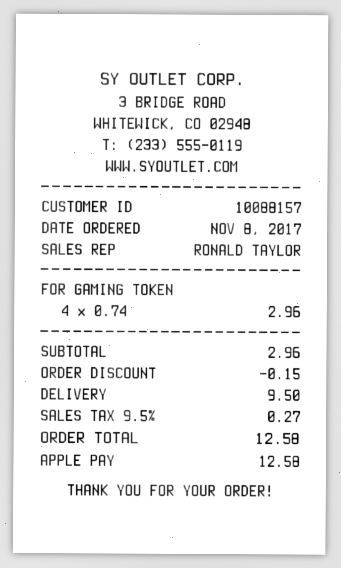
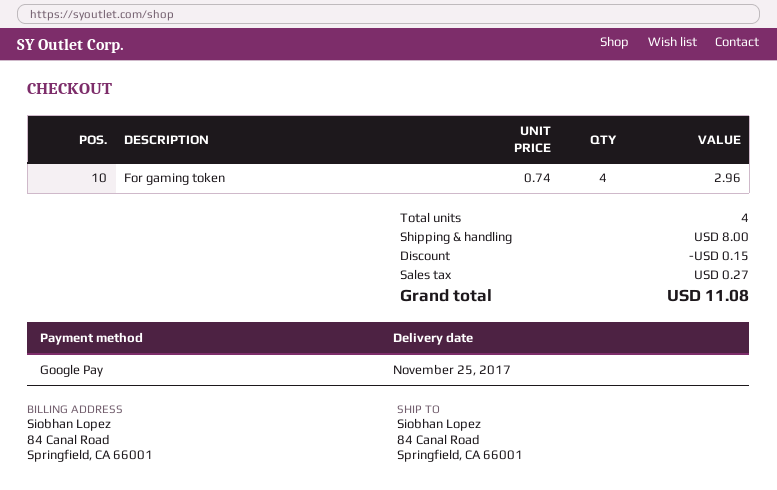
payment method: Apple Pay -> Google Pay
shipping: 9.50 -> 8.00
total: 12.58 -> 11.08

